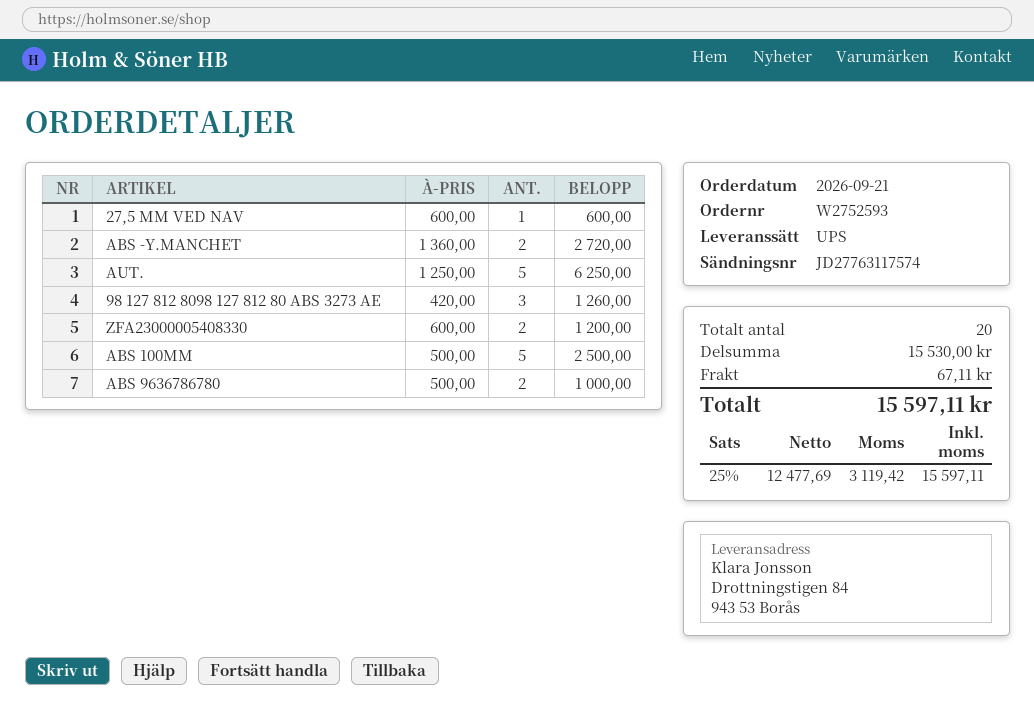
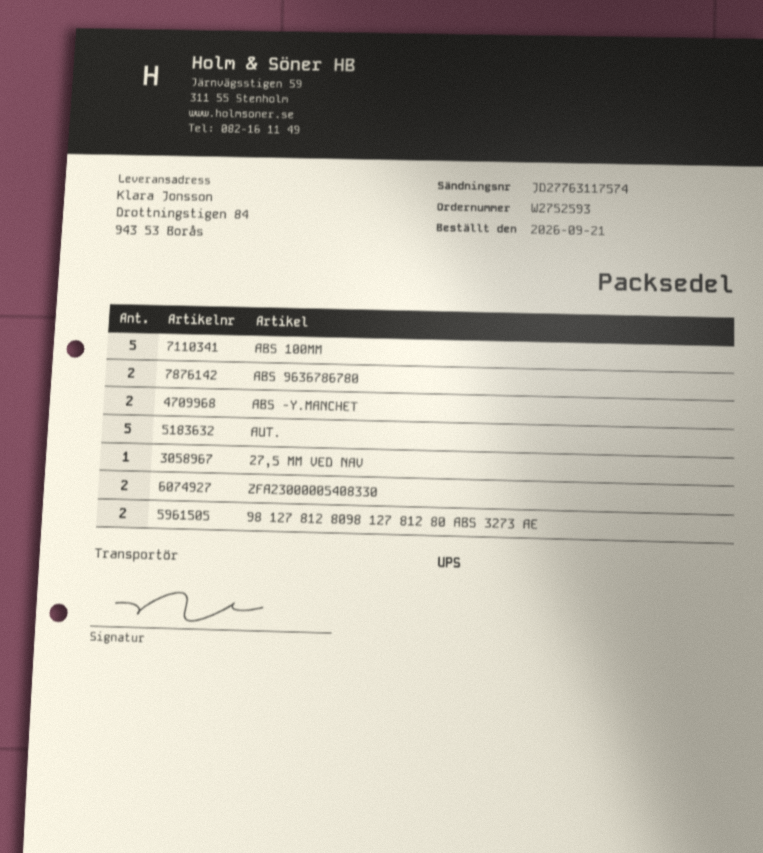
98 127 812 8098 127 812 80 ABS 3273 AE: 3 -> 2

